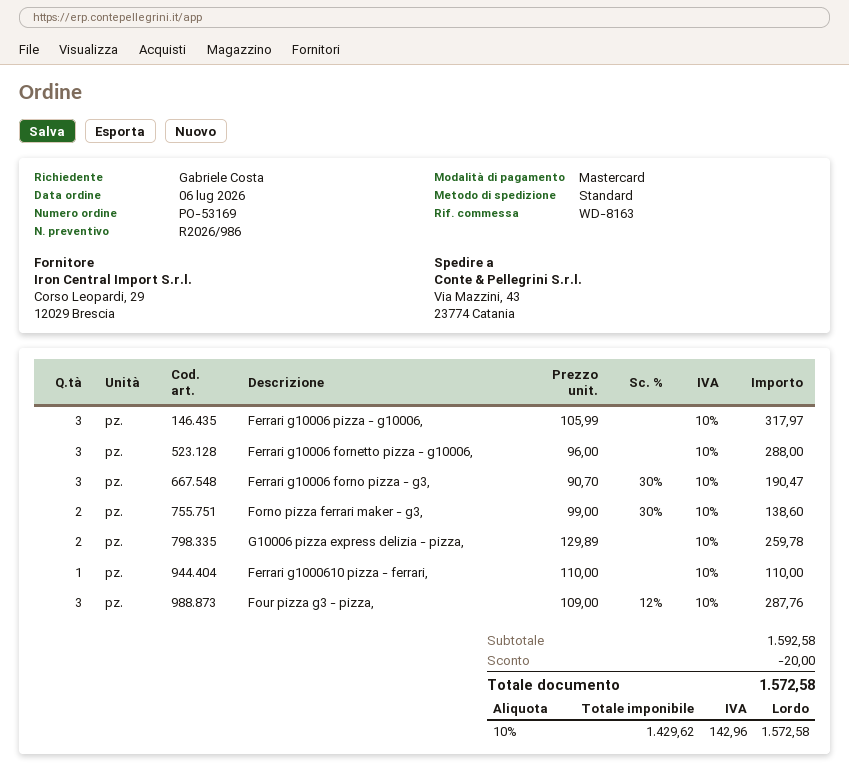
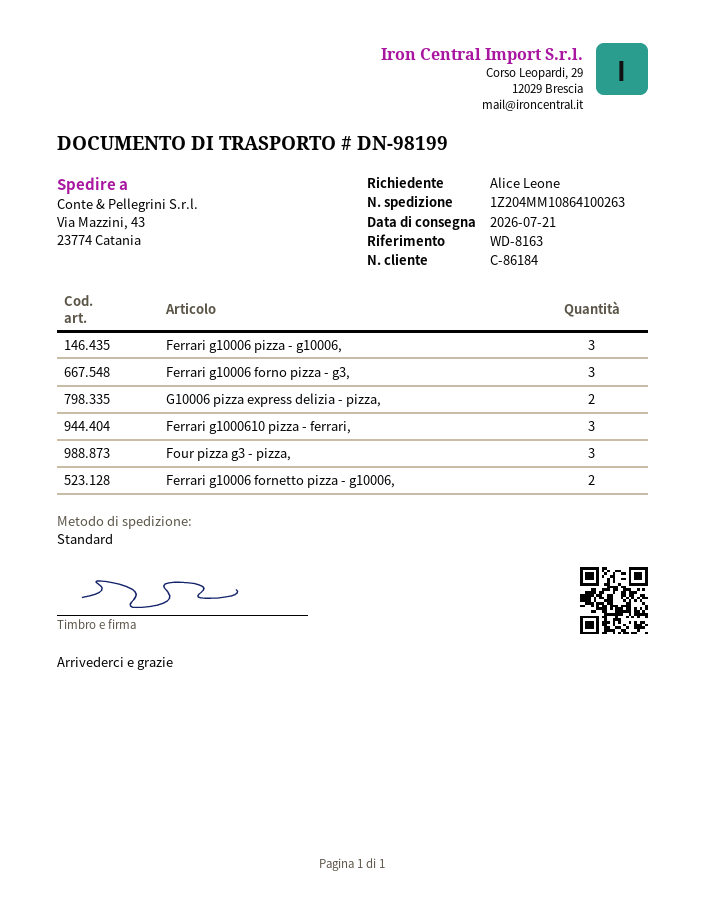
ordered by: Gabriele Costa -> Alice Leone
Ferrari g10006 fornetto pizza - g10006,: 3 -> 2
Forno pizza ferrari maker - g3,: 2 -> none
Ferrari g1000610 pizza - ferrari,: 1 -> 3

